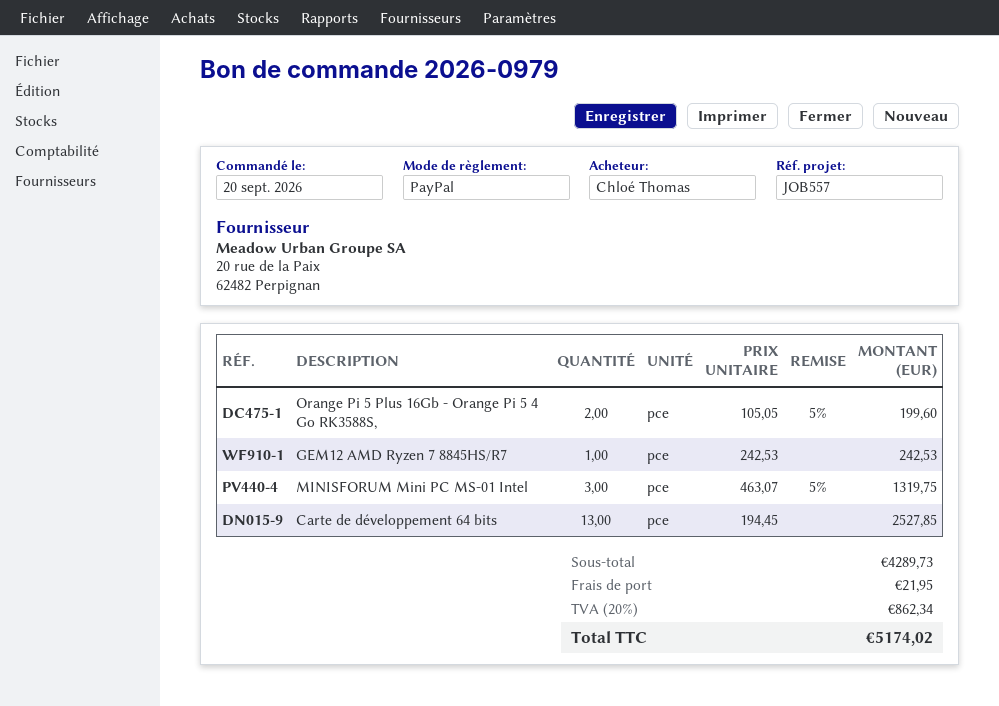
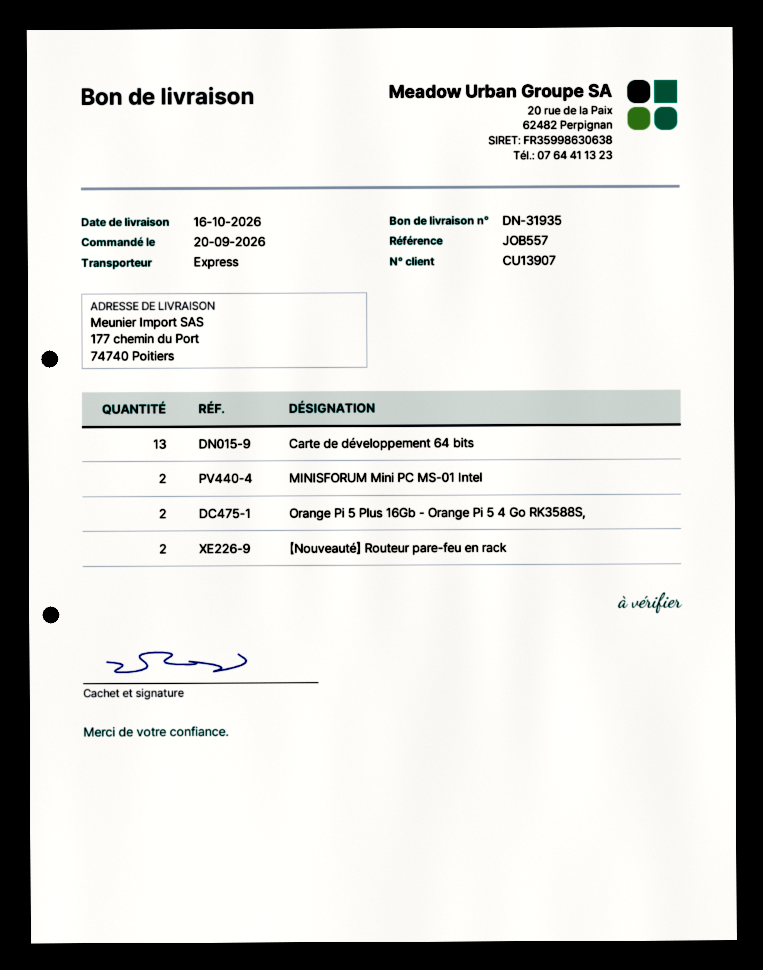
GEM12 AMD Ryzen 7 8845HS/R7: 1 -> none
MINISFORUM Mini PC MS-01 Intel: 3 -> 2
【Nouveauté】 Routeur pare-feu en rack: none -> 2

